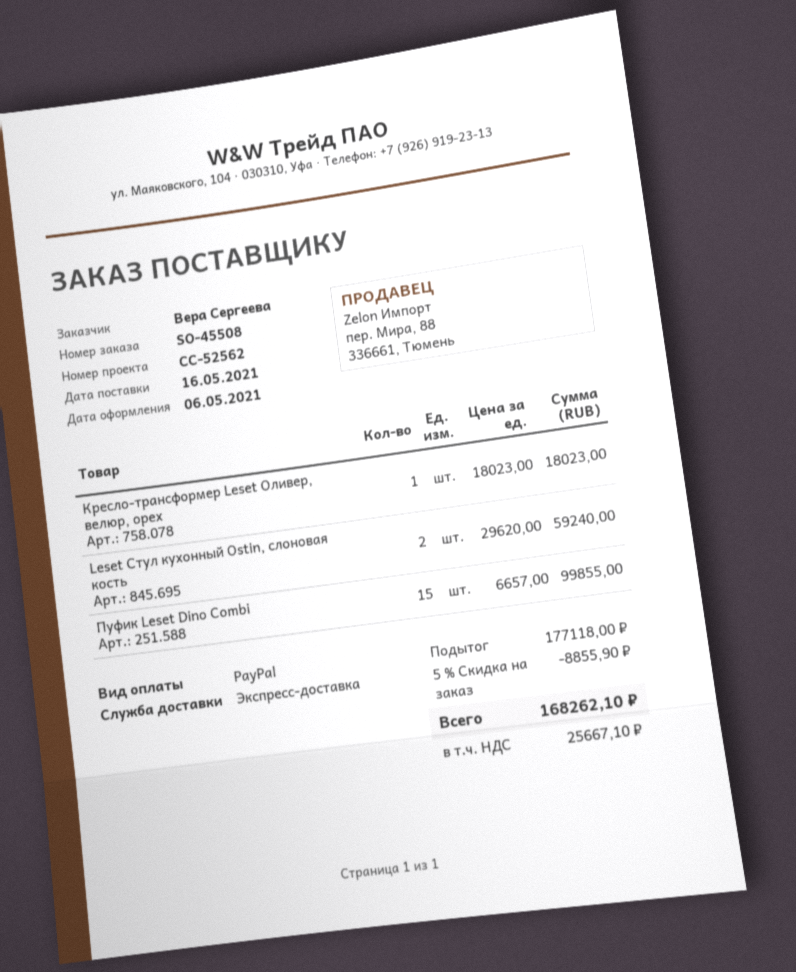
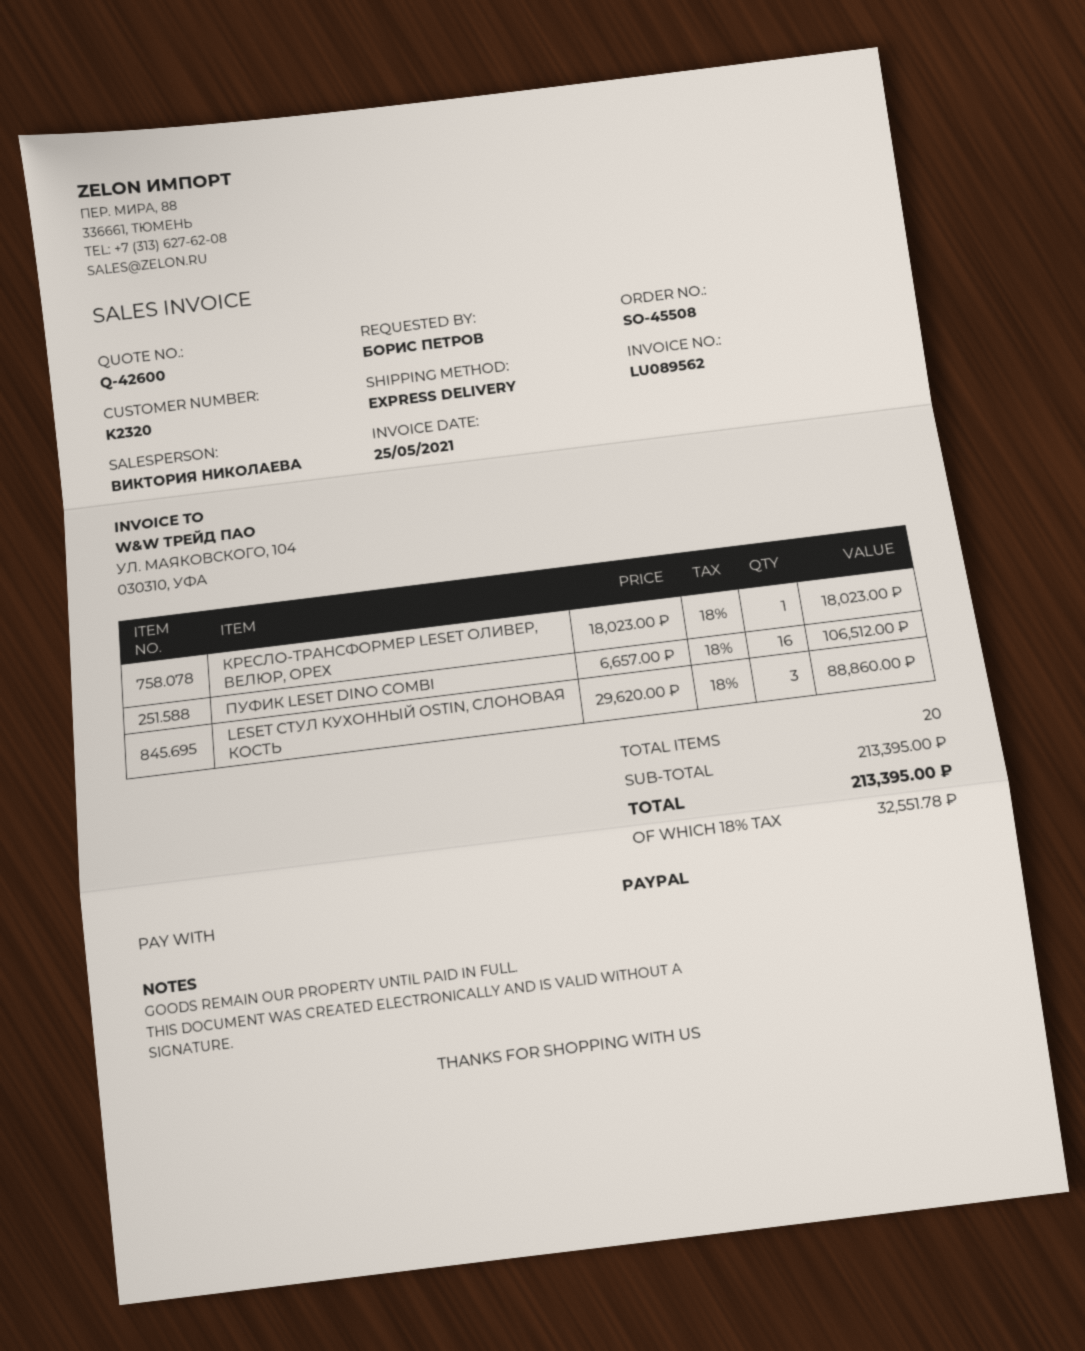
ordered by: Вера Сергеева -> БОРИС ПЕТРОВ
Leset Стул кухонный Ostin, слоновая кость: 2 x 29620.00 = 59240.00 -> 3 x 29620.00 = 88860.00
Пуфик Leset Dino Combi: 15 x 6657.00 = 99855.00 -> 16 x 6657.00 = 106512.00
subtotal: 177118.00 -> 213395.00
discount: 5% = 8855.90 -> none
tax: 25667.10 -> 32551.78
total: 168262.10 -> 213395.00

